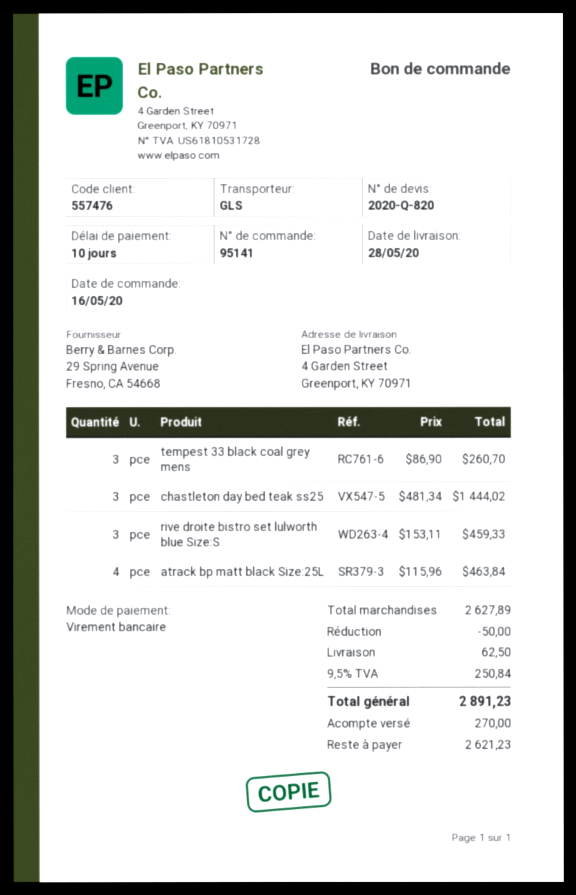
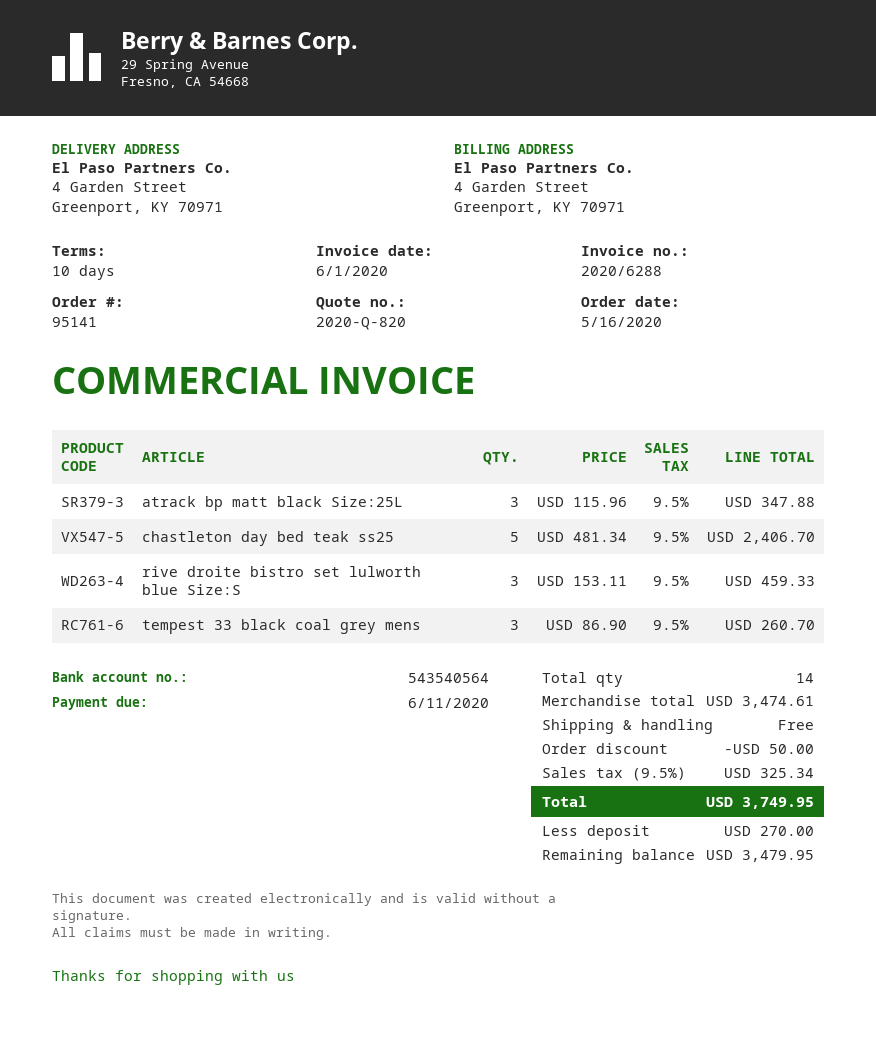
chastleton day bed teak ss25: 3 x 481.34 = 1444.02 -> 5 x 481.34 = 2406.70
atrack bp matt black Size:25L: 4 x 115.96 = 463.84 -> 3 x 115.96 = 347.88
subtotal: 2627.89 -> 3474.61
shipping: 62.50 -> 0.00
tax: 9.5% = 250.84 -> 9.5% = 325.34
total: 2891.23 -> 3749.95
balance: 2621.23 -> 3479.95

